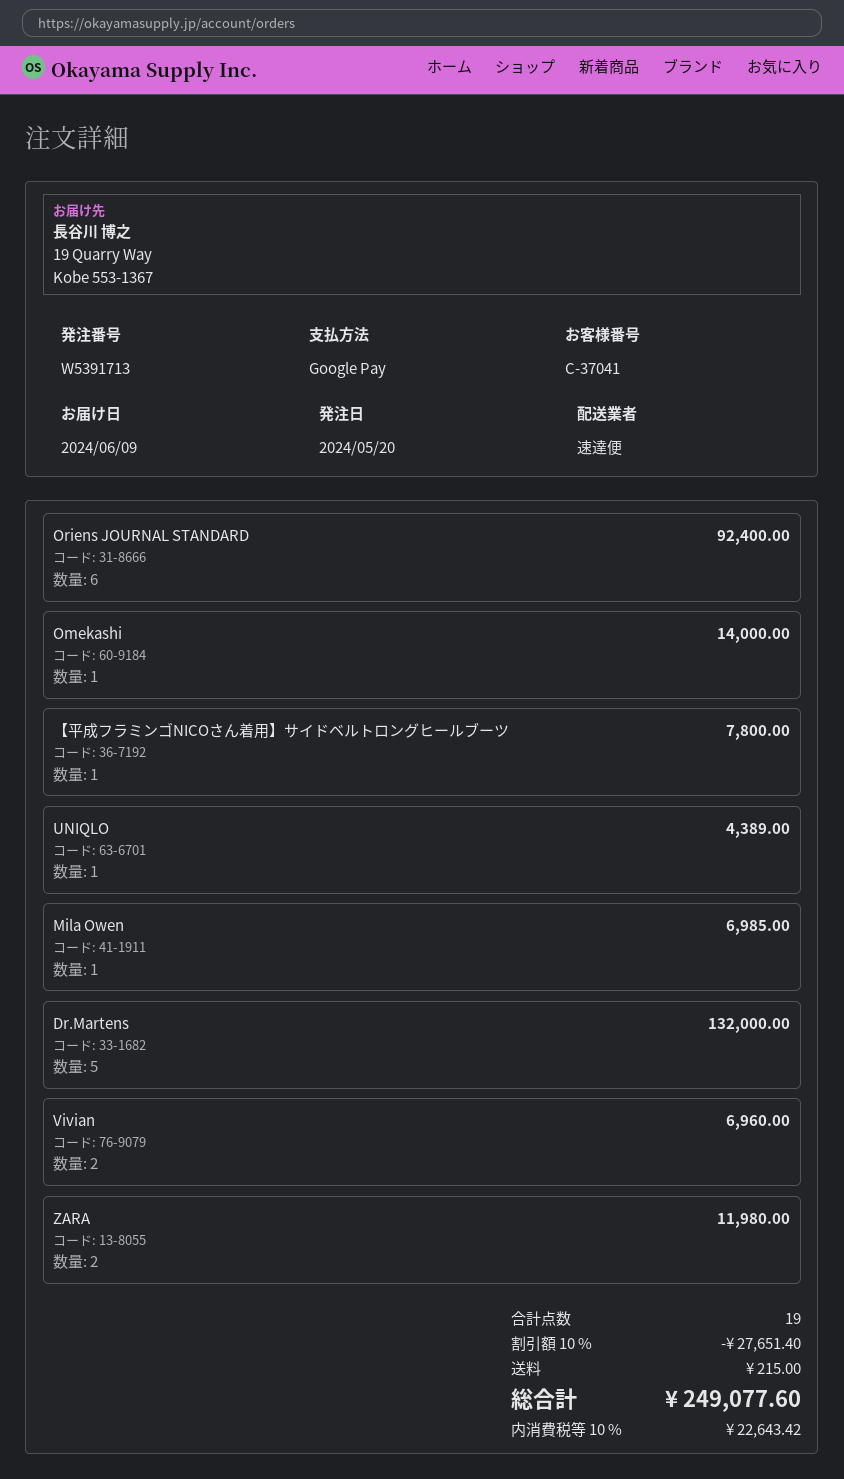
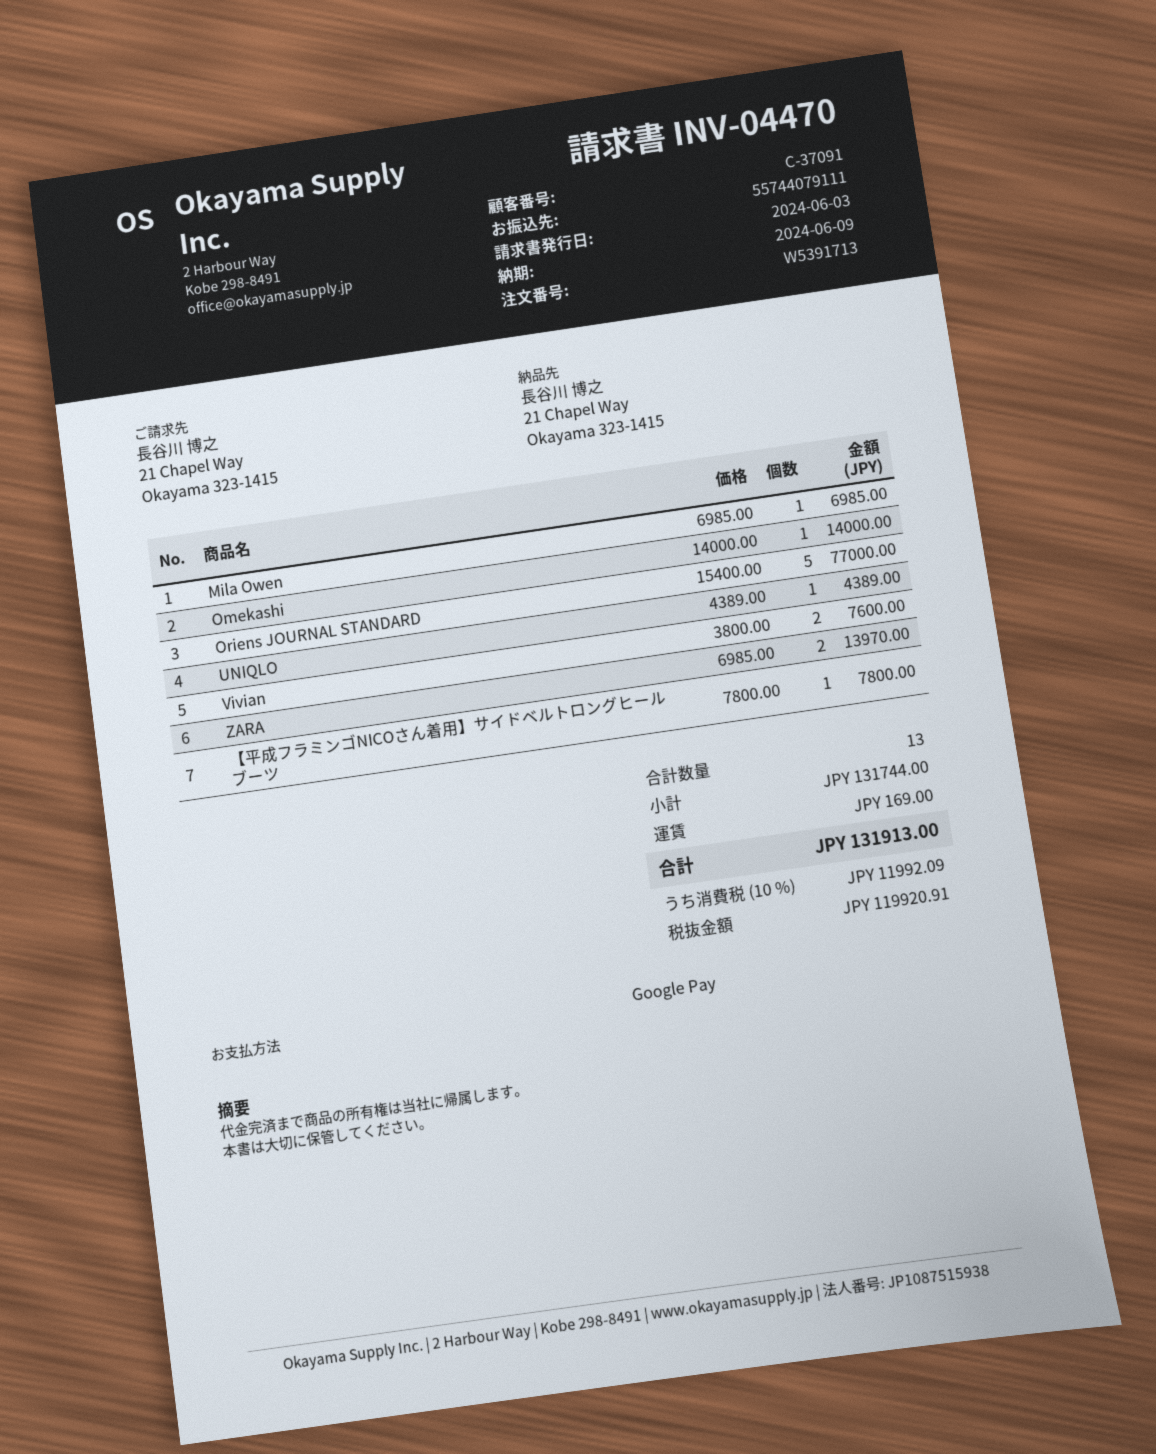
customer number: C-37041 -> C-37091
ship to: 19 Quarry Way, Kobe 553-1367 -> 21 Chapel Way, Okayama 323-1415
Oriens JOURNAL STANDARD: 6 for 92400.00 -> 5 for 77000.00
Dr.Martens: 5 for 132000.00 -> none
Vivian: 2 for 6960.00 -> 2 for 7600.00
ZARA: 2 for 11980.00 -> 2 for 13970.00
total quantity: 19 -> 13
discount: 10% = 27651.40 -> none
shipping: 215.00 -> 169.00
tax: 10% = 22643.42 -> 10% = 11992.09
total: 249077.60 -> 131913.00

